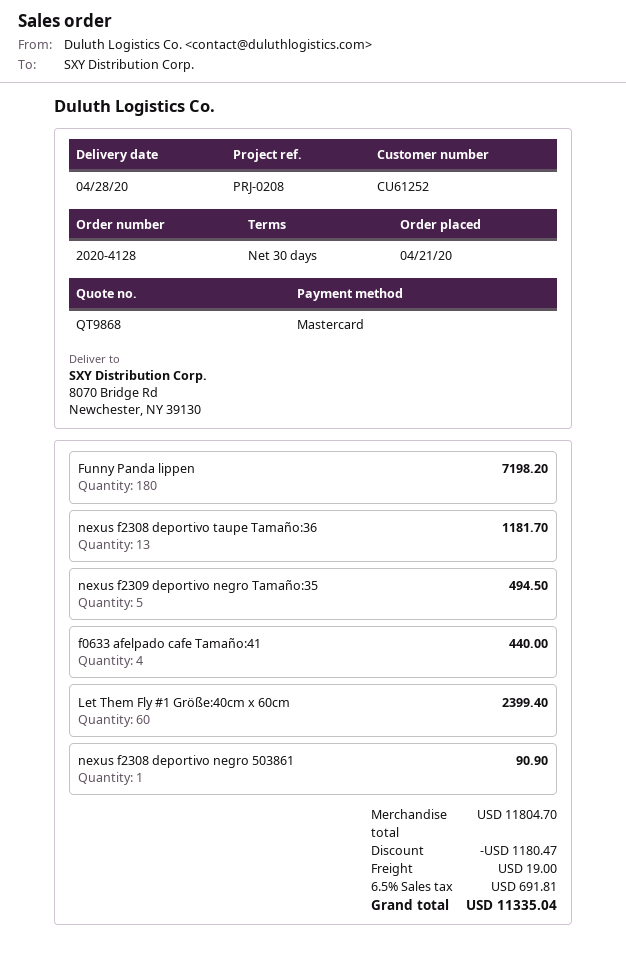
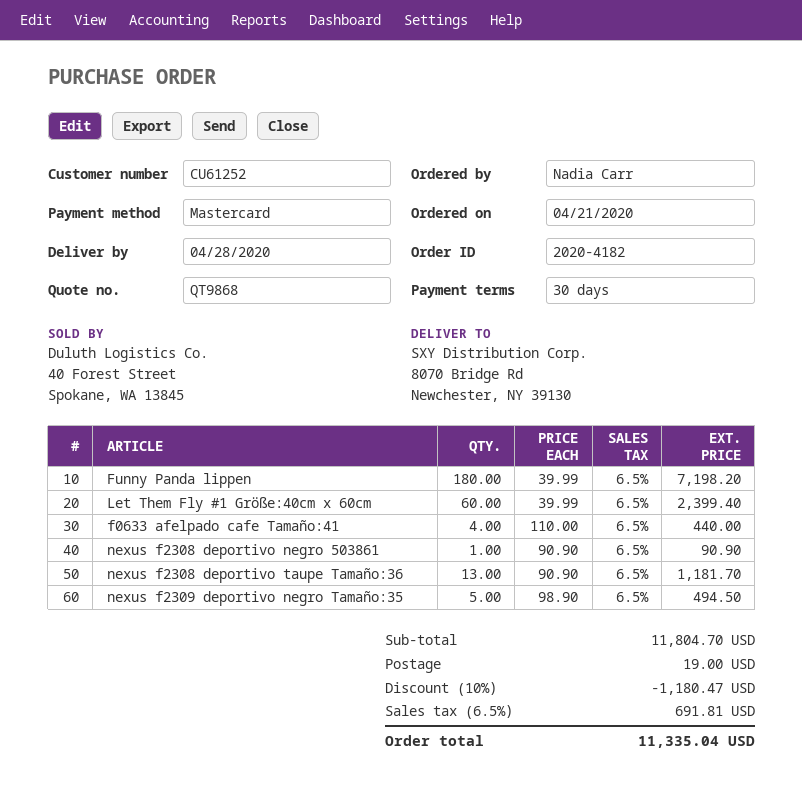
order number: 2020-4128 -> 2020-4182

